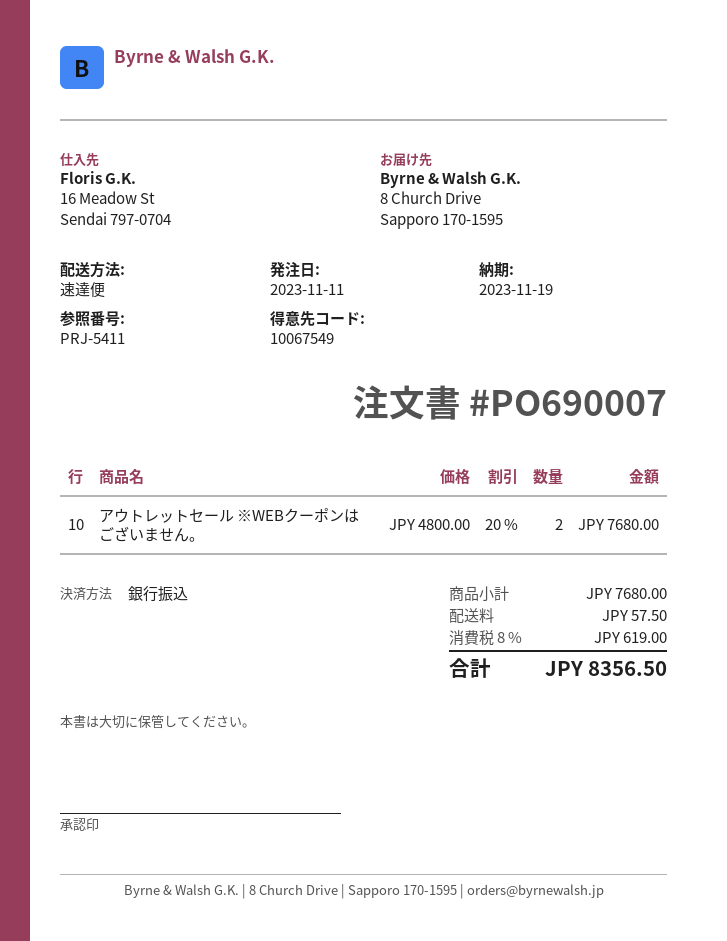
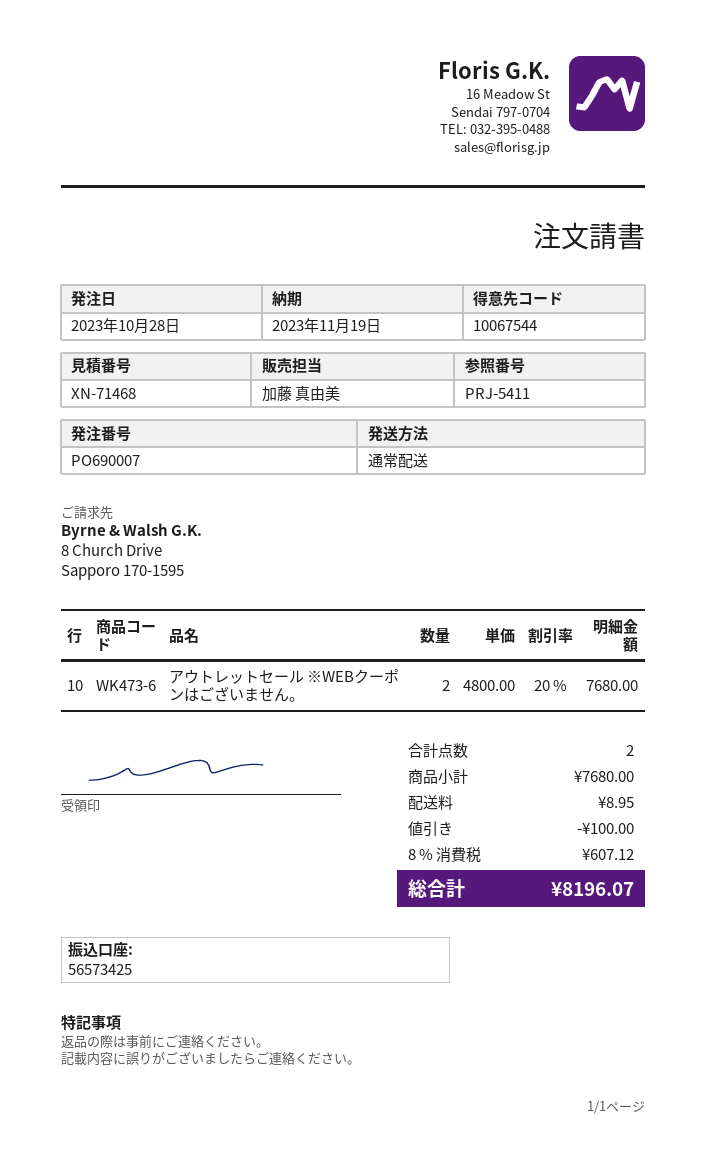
order date: 2023-11-11 -> 2023-10-28
customer number: 10067549 -> 10067544
shipping method: express -> standard
discount: none -> 100.00
shipping: 57.50 -> 8.95
tax: 8% = 619.00 -> 8% = 607.12
total: 8356.50 -> 8196.07

